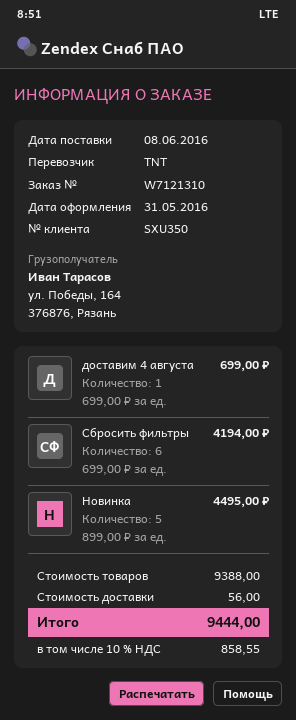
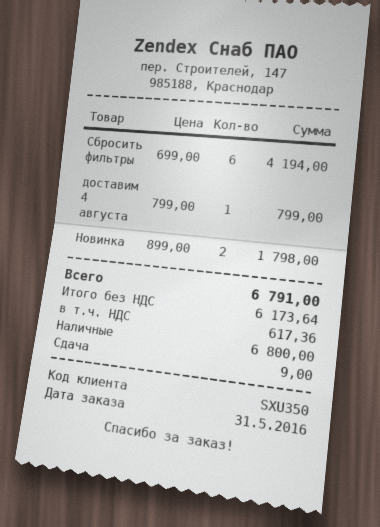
доставим 4 августа: 1 x 699.00 = 699.00 -> 1 x 799.00 = 799.00
Новинка: 5 x 899.00 = 4495.00 -> 2 x 899.00 = 1798.00
shipping: 56.00 -> none
tax: 858.55 -> 617.36
total: 9444.00 -> 6791.00

